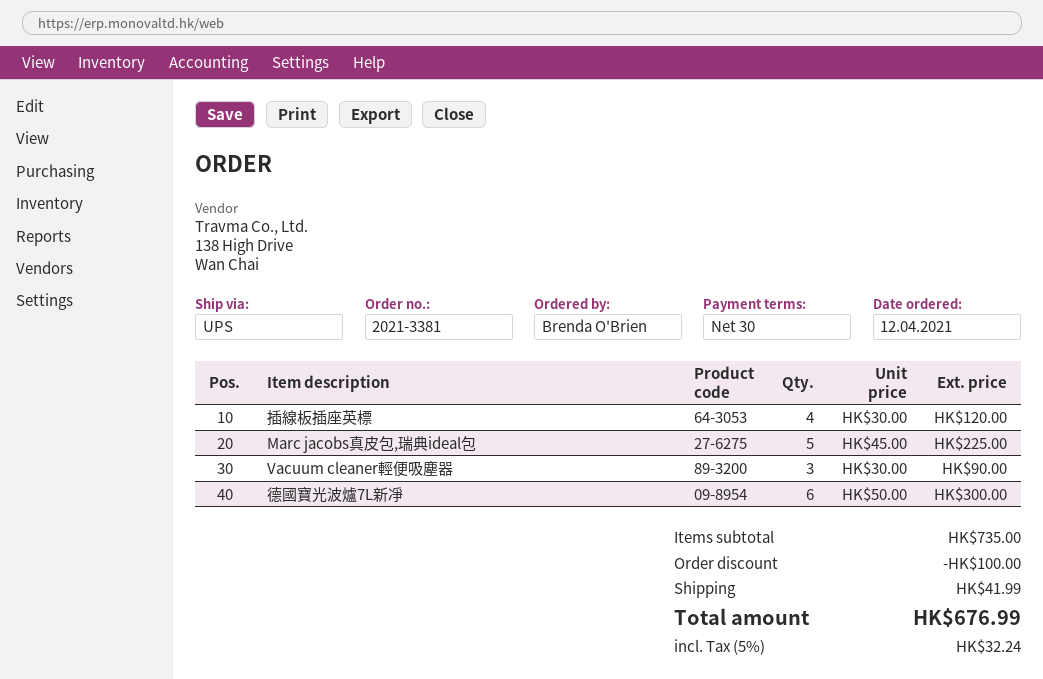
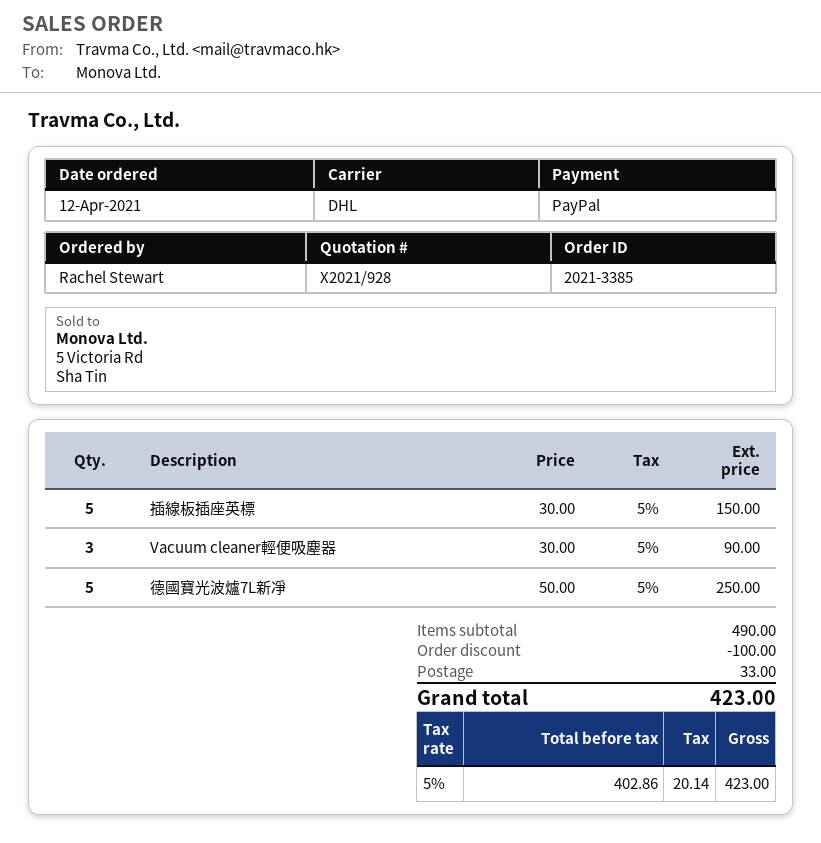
order number: 2021-3381 -> 2021-3385
ordered by: Brenda O'Brien -> Rachel Stewart
shipping method: UPS -> DHL
插線板插座英標: 4 x 30.00 = 120.00 -> 5 x 30.00 = 150.00
Marc jacobs真皮包,瑞典ideal包: 5 x 45.00 = 225.00 -> none
德國寶光波爐7L新凈: 6 x 50.00 = 300.00 -> 5 x 50.00 = 250.00
subtotal: 735.00 -> 490.00
shipping: 41.99 -> 33.00
tax: 5% = 32.24 -> 5% = 20.14
total: 676.99 -> 423.00

